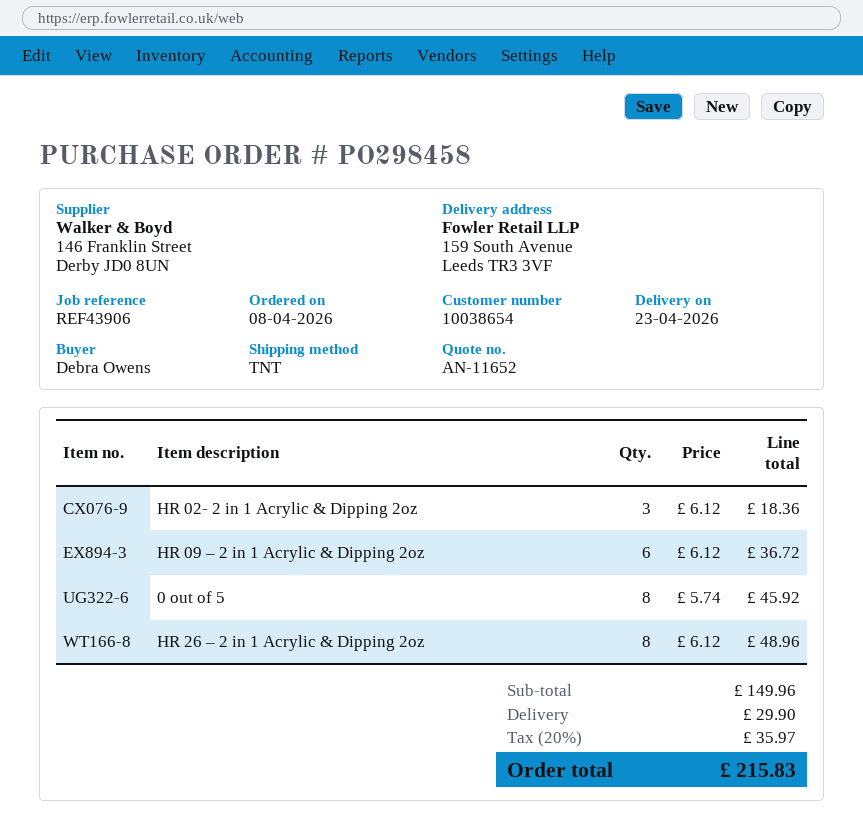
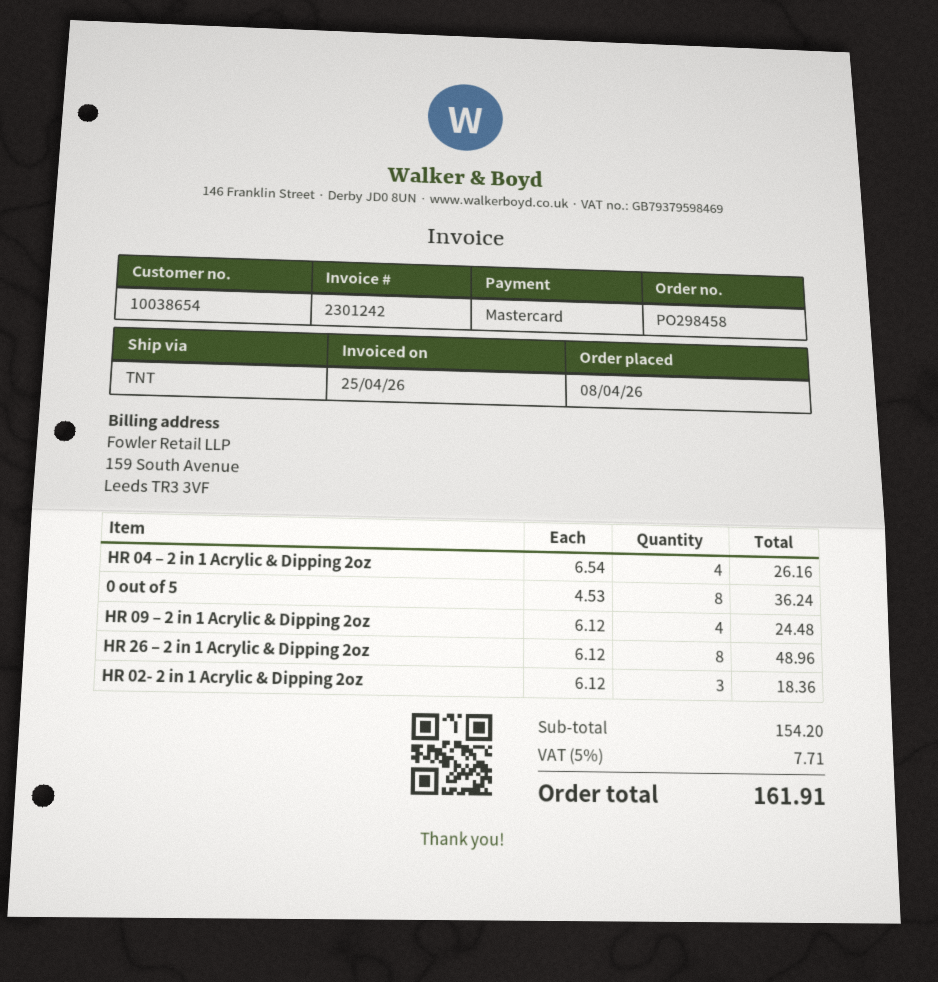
HR 09 – 2 in 1 Acrylic & Dipping 2oz: 6 x 6.12 = 36.72 -> 4 x 6.12 = 24.48
0 out of 5: 8 x 5.74 = 45.92 -> 8 x 4.53 = 36.24
HR 04 – 2 in 1 Acrylic & Dipping 2oz: none -> 4 x 6.54 = 26.16
subtotal: 149.96 -> 154.20
shipping: 29.90 -> none
tax: 20% = 35.97 -> 5% = 7.71
total: 215.83 -> 161.91

